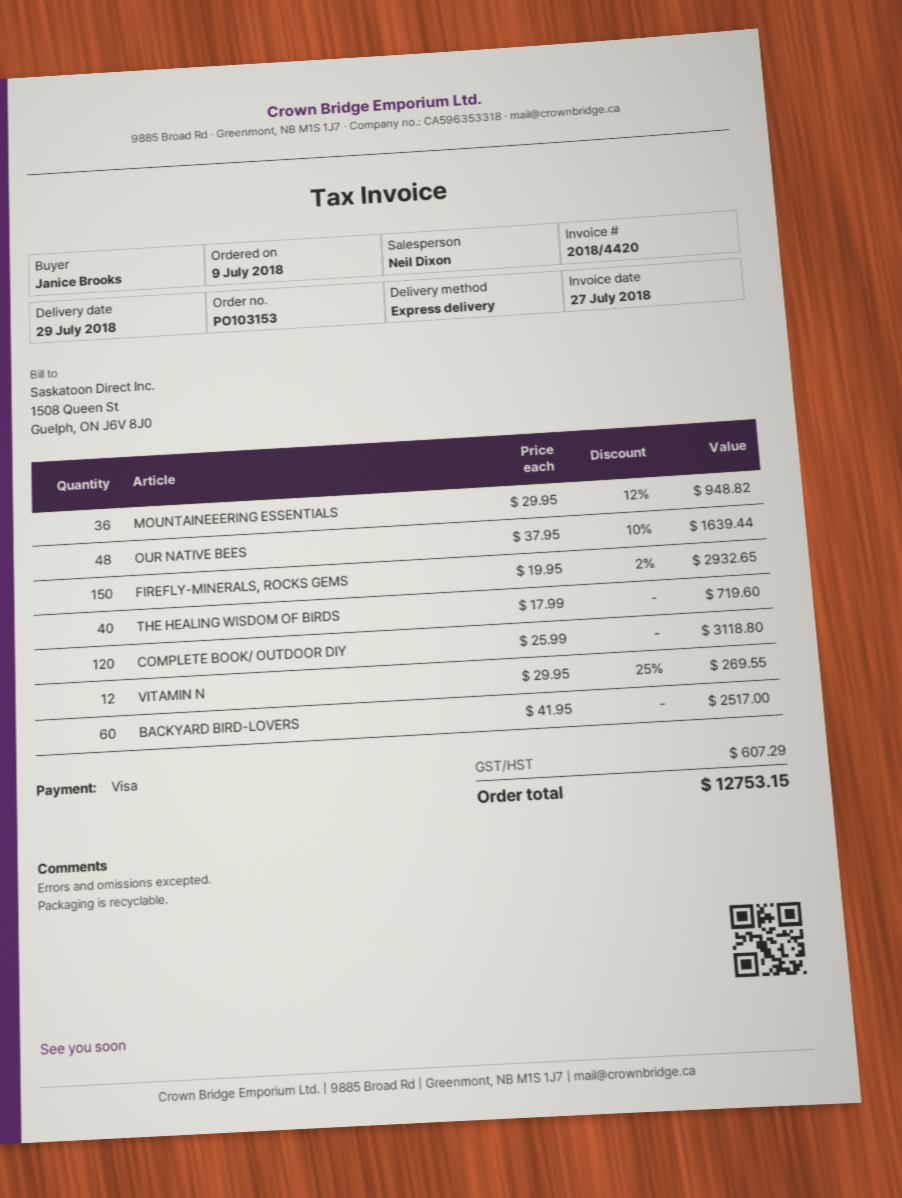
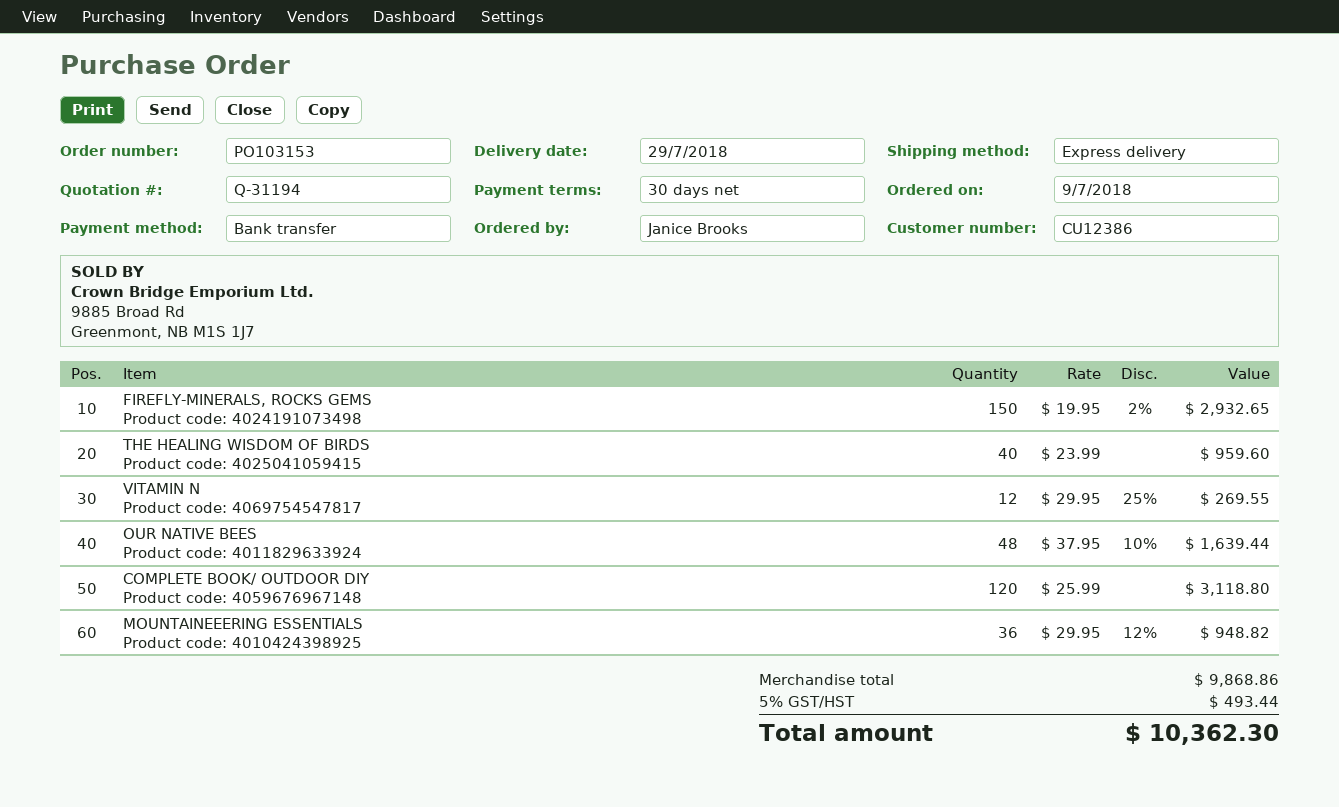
payment method: Visa -> bank transfer
THE HEALING WISDOM OF BIRDS: 40 x 17.99 = 719.60 -> 40 x 23.99 = 959.60
BACKYARD BIRD-LOVERS: 60 x 41.95 = 2517.00 -> none
tax: 607.29 -> 493.44
total: 12753.15 -> 10362.30

